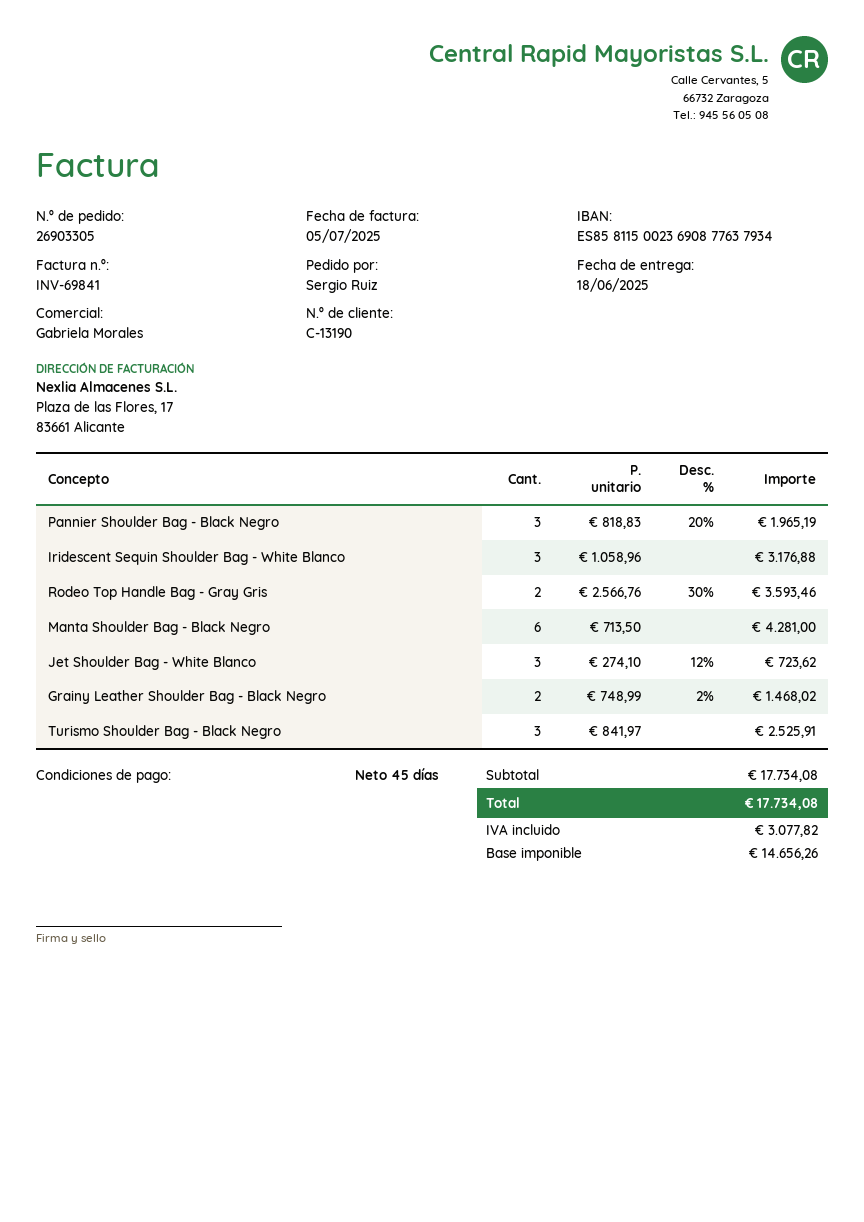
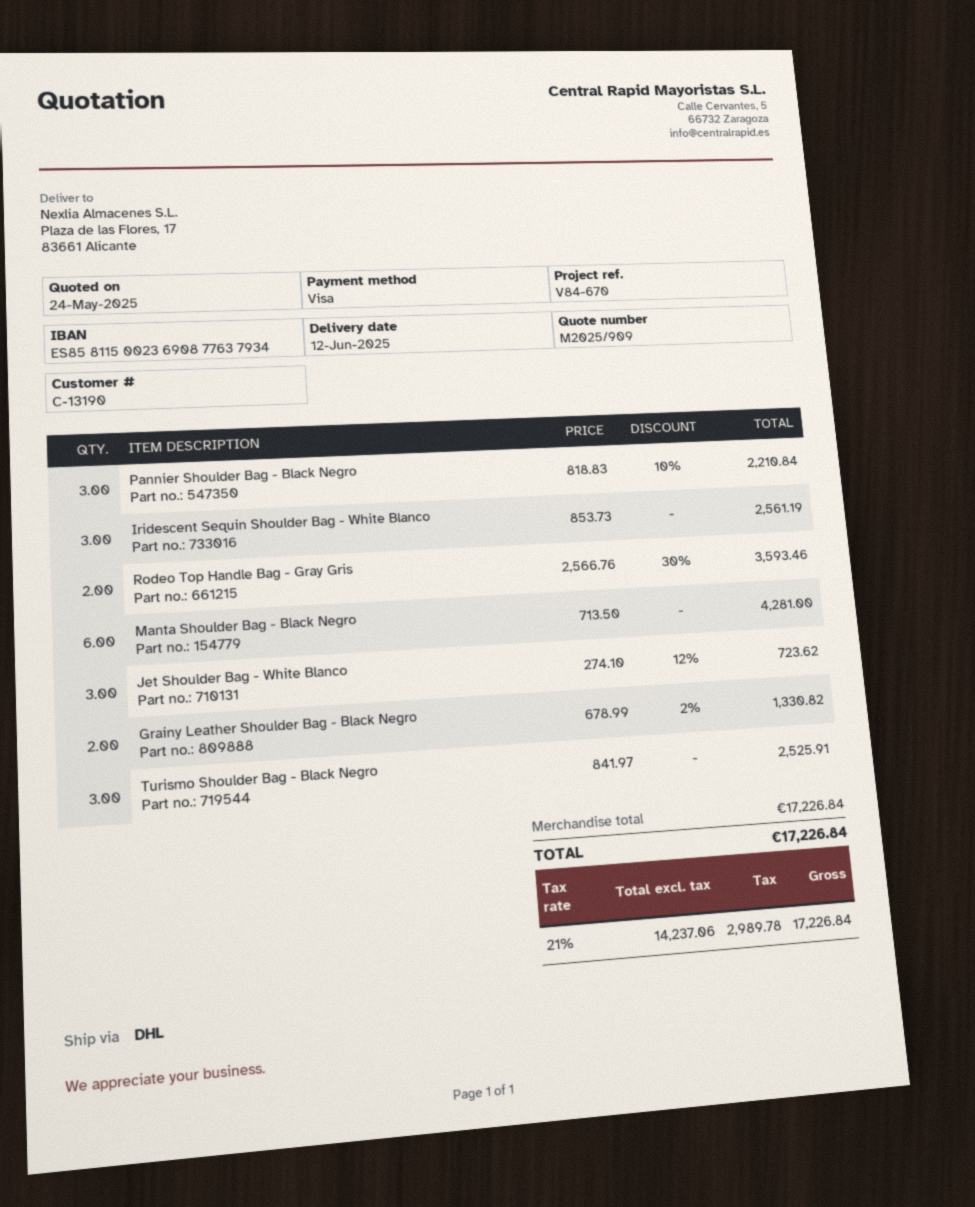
delivery date: 2025-06-18 -> 2025-06-12
Pannier Shoulder Bag - Black Negro: 3 x 818.83 - 20% = 1965.19 -> 3 x 818.83 - 10% = 2210.84
Iridescent Sequin Shoulder Bag - White Blanco: 3 x 1058.96 = 3176.88 -> 3 x 853.73 = 2561.19
Grainy Leather Shoulder Bag - Black Negro: 2 x 748.99 - 2% = 1468.02 -> 2 x 678.99 - 2% = 1330.82
subtotal: 17734.08 -> 17226.84
net: 14656.26 -> 14237.06
tax: 3077.82 -> 2989.78
total: 17734.08 -> 17226.84

